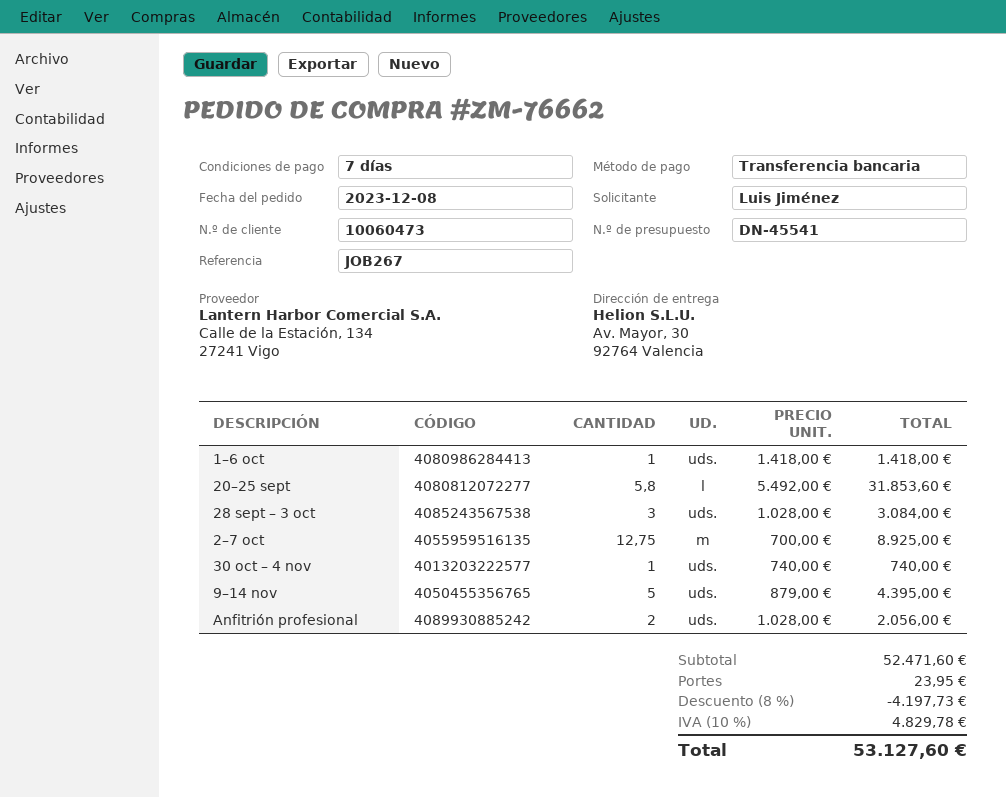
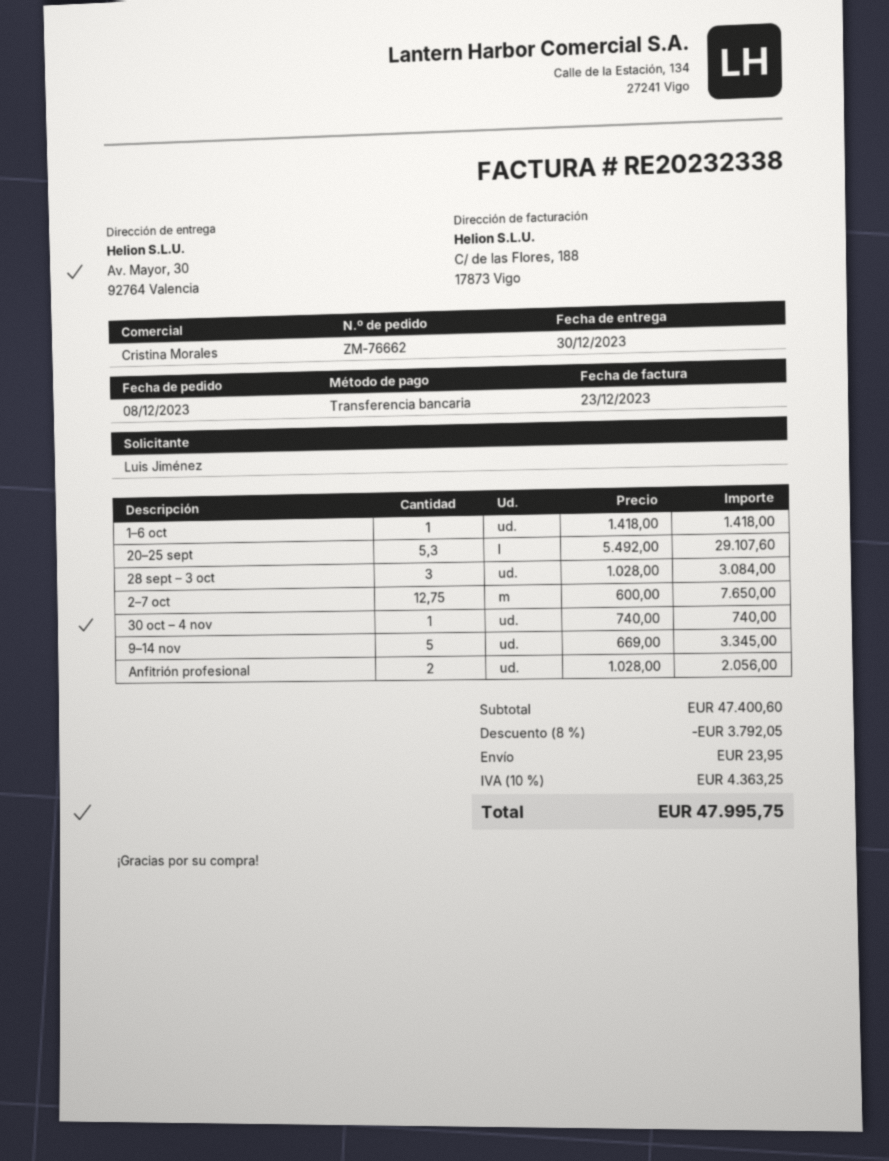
20–25 sept: 5.8 x 5492.00 = 31853.60 -> 5.3 x 5492.00 = 29107.60
2–7 oct: 12.75 x 700.00 = 8925.00 -> 12.75 x 600.00 = 7650.00
9–14 nov: 5 x 879.00 = 4395.00 -> 5 x 669.00 = 3345.00
subtotal: 52471.60 -> 47400.60
discount: 8% = 4197.73 -> 8% = 3792.05
tax: 10% = 4829.78 -> 10% = 4363.25
total: 53127.60 -> 47995.75

